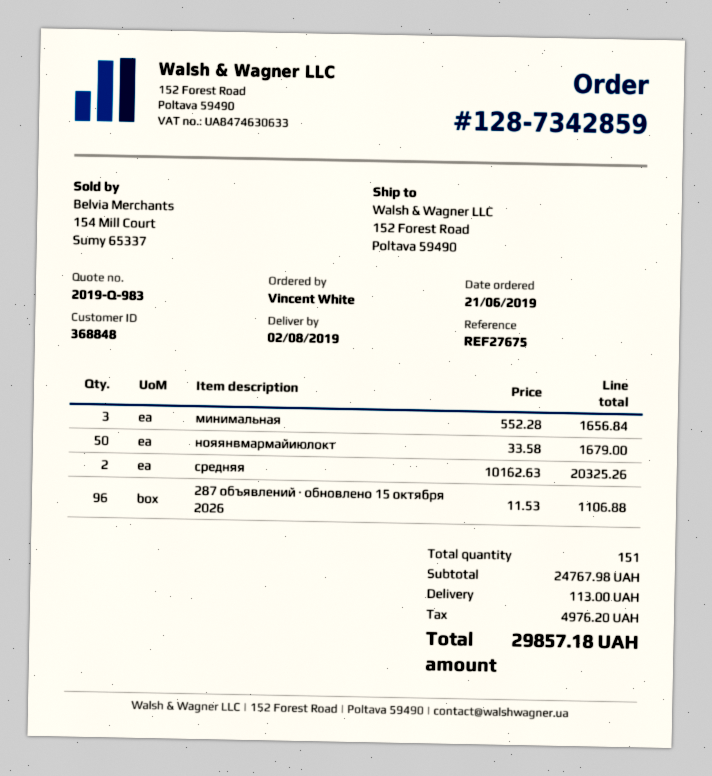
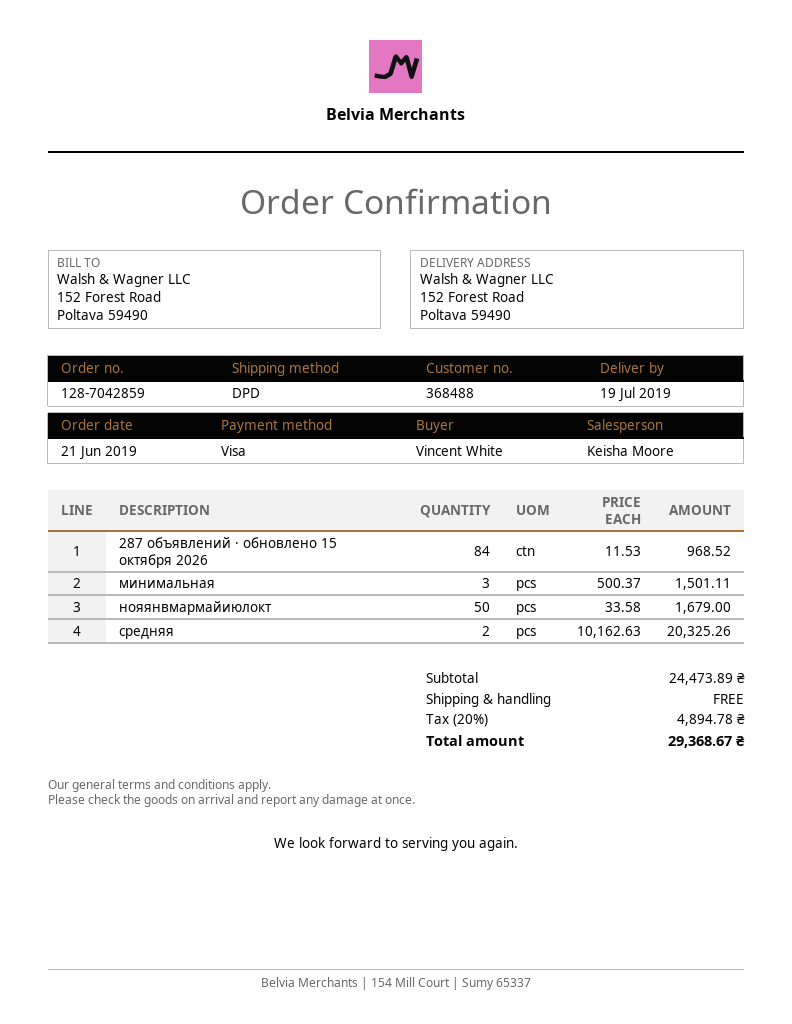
order number: 128-7342859 -> 128-7042859
delivery date: 2019-08-02 -> 2019-07-19
customer number: 368848 -> 368488
минимальная: 3 x 552.28 = 1656.84 -> 3 x 500.37 = 1501.11
287 объявлений · обновлено 15 октября 2026: 96 x 11.53 = 1106.88 -> 84 x 11.53 = 968.52
subtotal: 24767.98 -> 24473.89
shipping: 113.00 -> 0.00
tax: 4976.20 -> 4894.78
total: 29857.18 -> 29368.67

